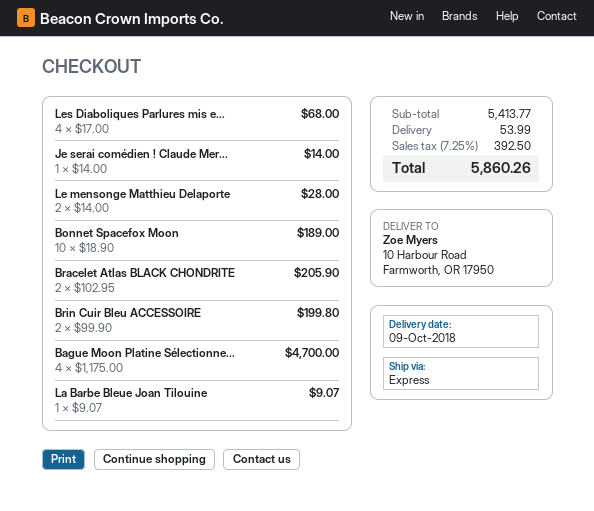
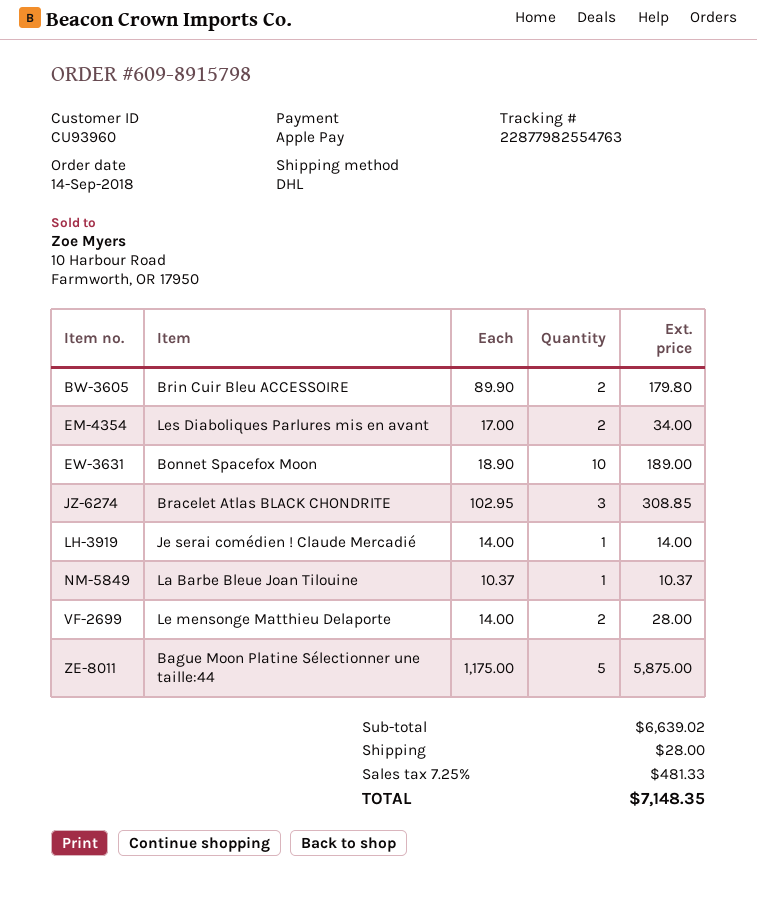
shipping method: express -> DHL
Les Diaboliques Parlures mis e...: 4 x 17.00 = 68.00 -> 2 x 17.00 = 34.00
Bracelet Atlas BLACK CHONDRITE: 2 x 102.95 = 205.90 -> 3 x 102.95 = 308.85
Brin Cuir Bleu ACCESSOIRE: 2 x 99.90 = 199.80 -> 2 x 89.90 = 179.80
Bague Moon Platine Sélectionne...: 4 x 1175.00 = 4700.00 -> 5 x 1175.00 = 5875.00
La Barbe Bleue Joan Tilouine: 1 x 9.07 = 9.07 -> 1 x 10.37 = 10.37
subtotal: 5413.77 -> 6639.02
shipping: 53.99 -> 28.00
tax: 7.25% = 392.50 -> 7.25% = 481.33
total: 5860.26 -> 7148.35

